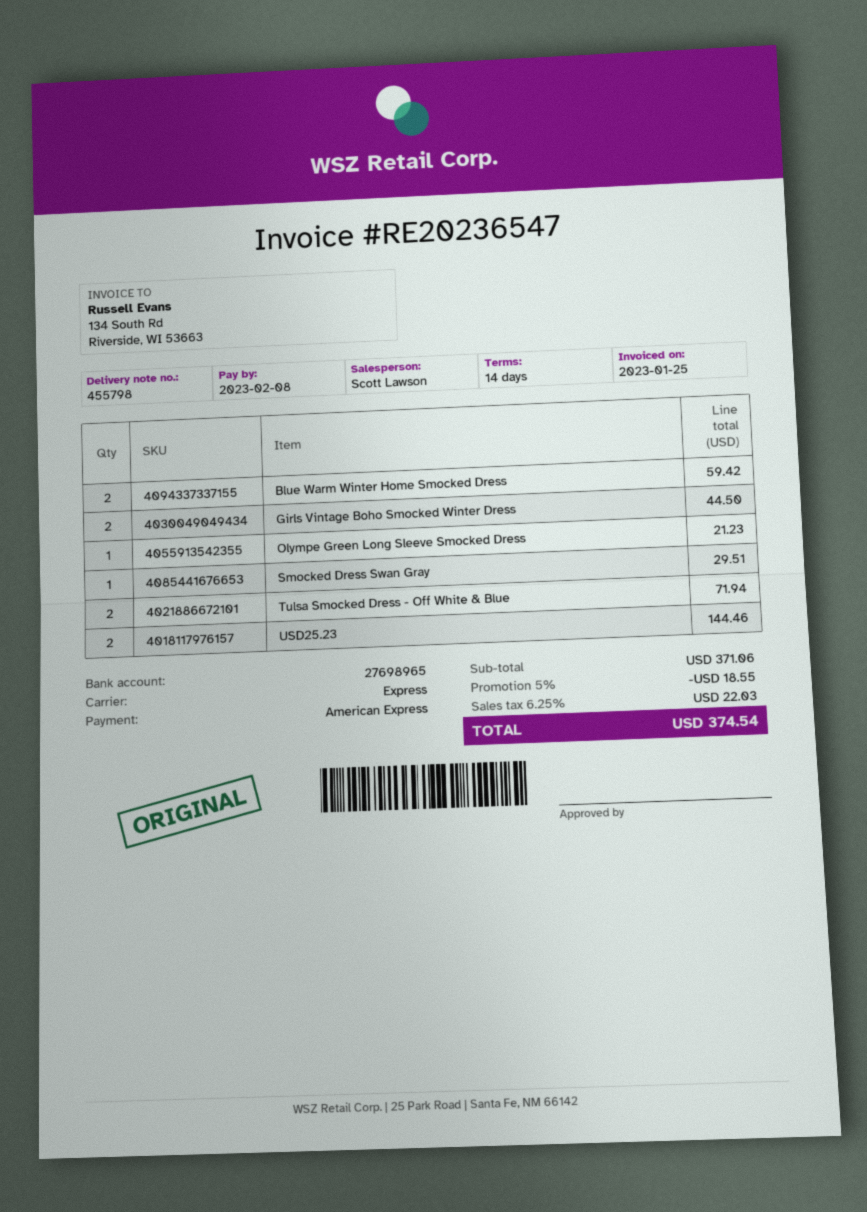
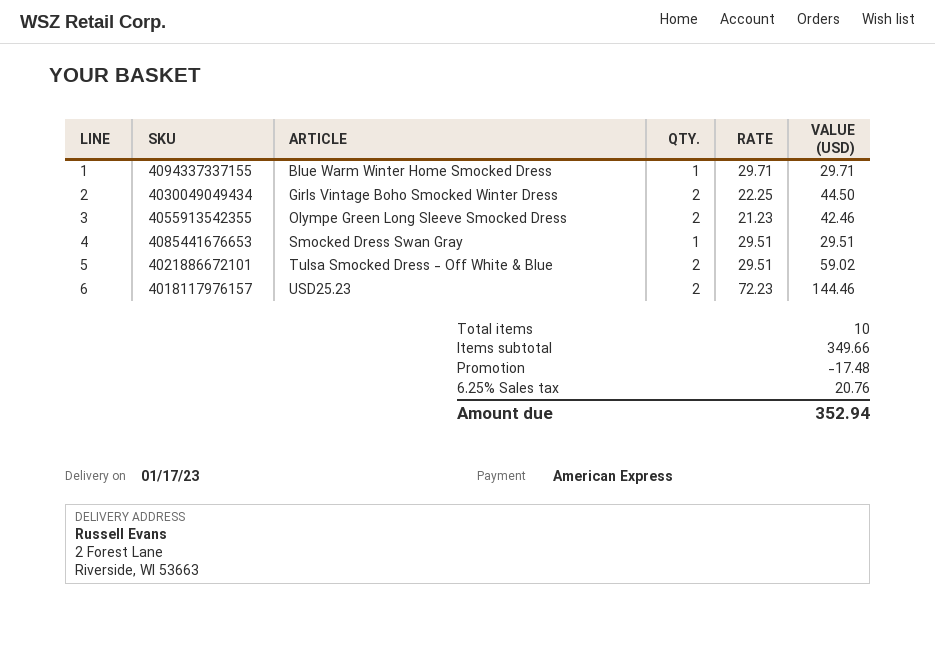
Blue Warm Winter Home Smocked Dress: 2 for 59.42 -> 1 for 29.71
Olympe Green Long Sleeve Smocked Dress: 1 for 21.23 -> 2 for 42.46
Tulsa Smocked Dress - Off White & Blue: 2 for 71.94 -> 2 for 59.02
subtotal: 371.06 -> 349.66
discount: 18.55 -> 17.48
tax: 6.25% = 22.03 -> 6.25% = 20.76
total: 374.54 -> 352.94

